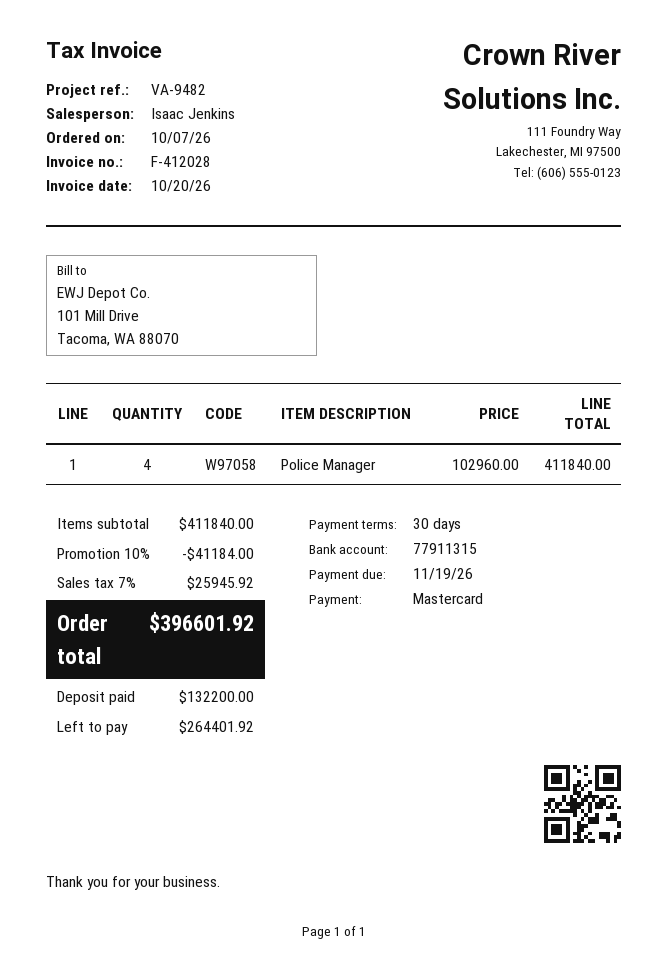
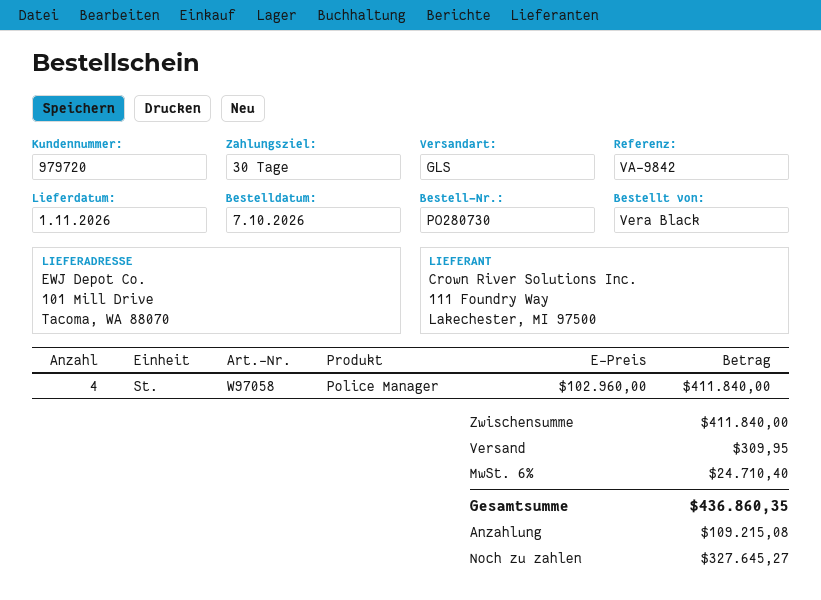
reference: VA-9482 -> VA-9842
discount: 10% = 41184.00 -> none
shipping: none -> 309.95
tax: 7% = 25945.92 -> 6% = 24710.40
total: 396601.92 -> 436860.35
deposit: 132200.00 -> 109215.08
balance: 264401.92 -> 327645.27

